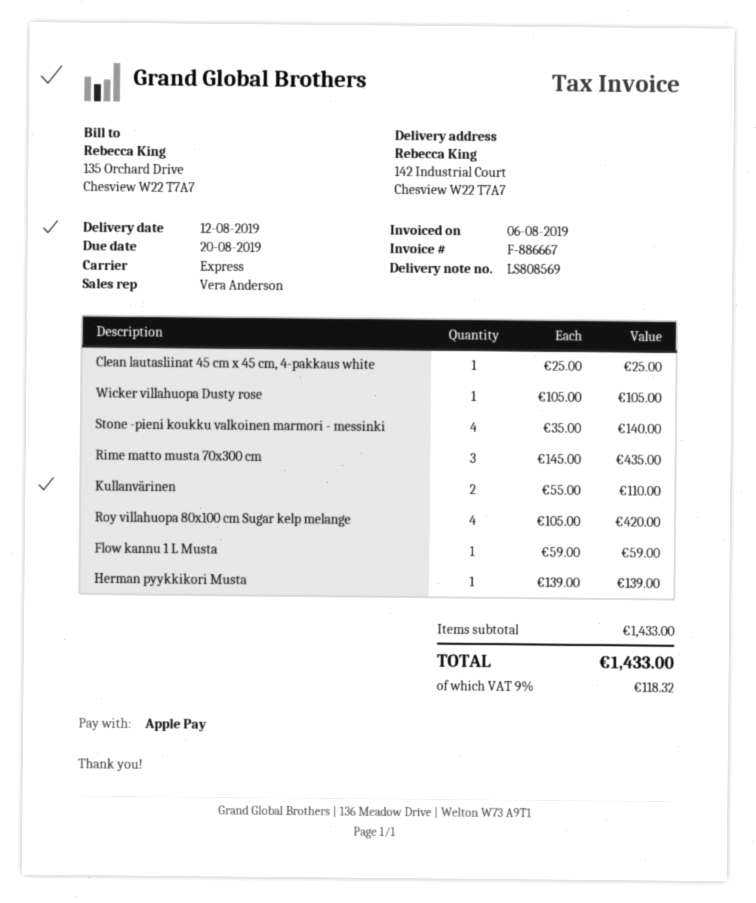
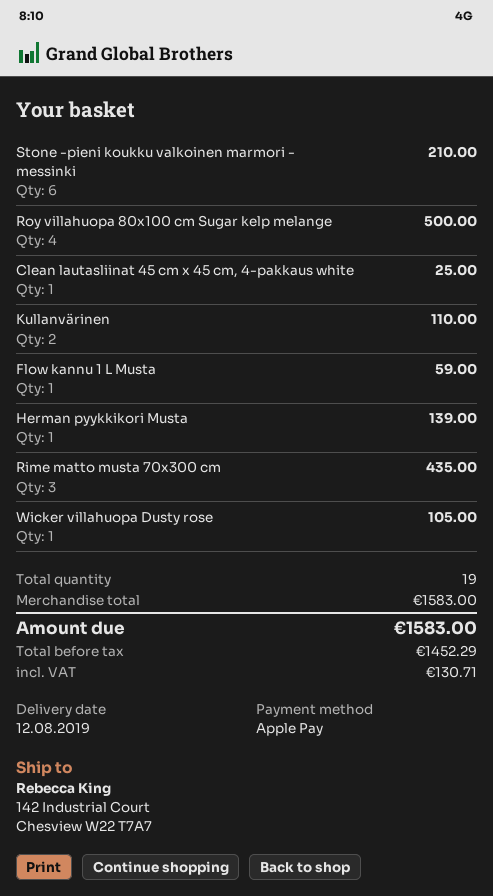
Stone -pieni koukku valkoinen marmori - messinki: 4 for 140.00 -> 6 for 210.00
Roy villahuopa 80x100 cm Sugar kelp melange: 4 for 420.00 -> 4 for 500.00
subtotal: 1433.00 -> 1583.00
tax: 118.32 -> 130.71
total: 1433.00 -> 1583.00

